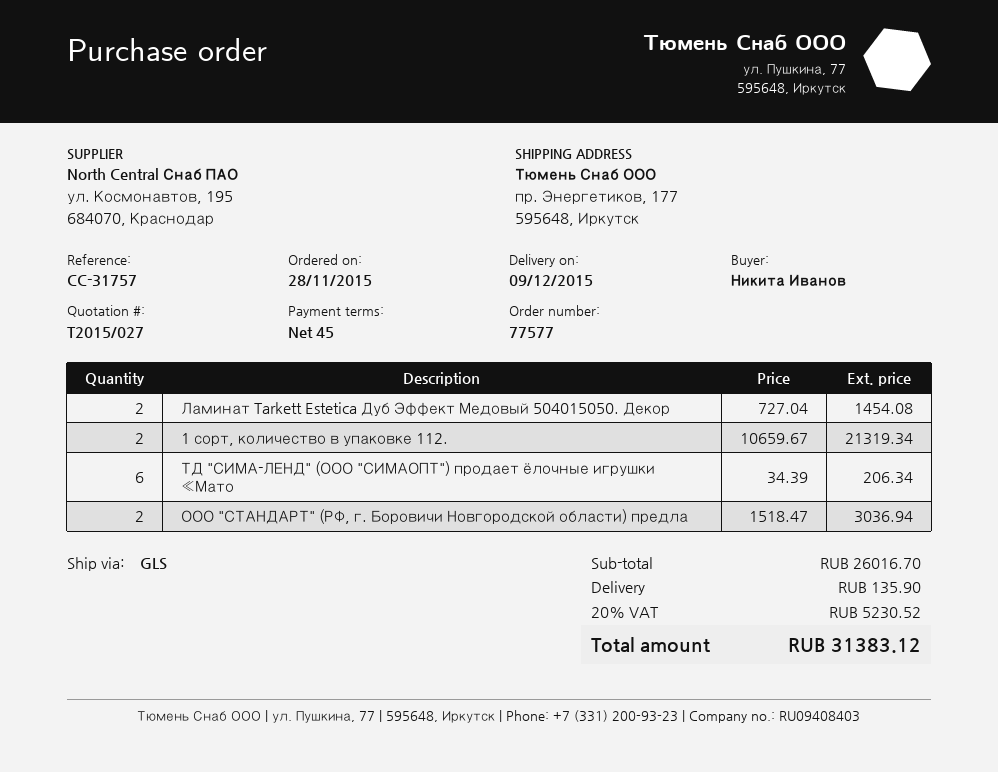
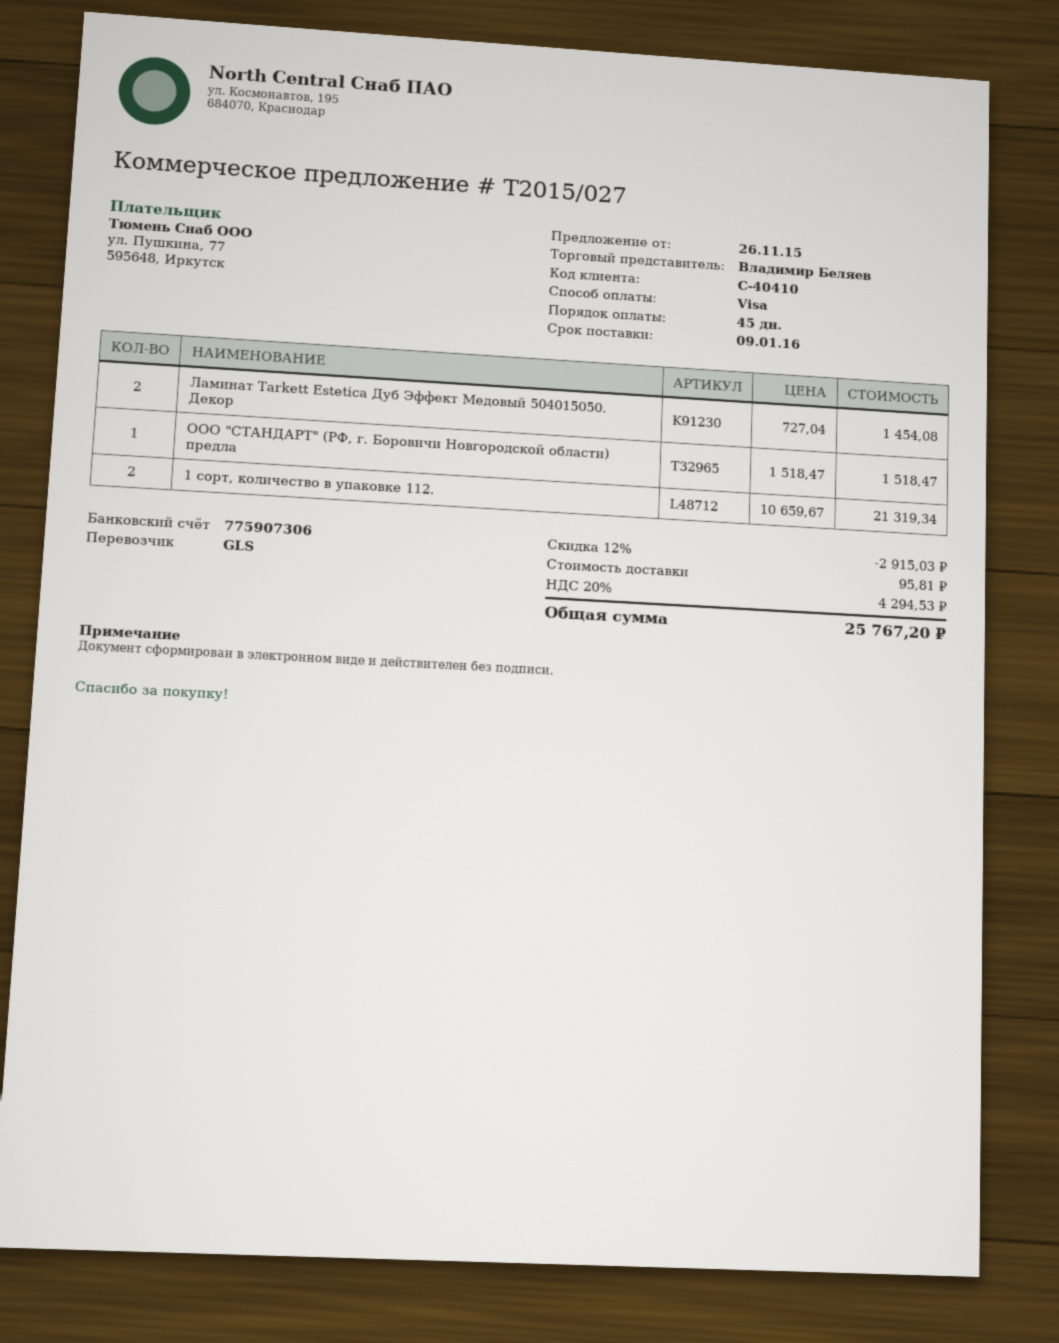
delivery date: 2015-12-09 -> 2016-01-09
ТД "СИМА-ЛЕНД" (ООО "СИМАОПТ") продает ёлочные игрушки «Мато: 6 x 34.39 = 206.34 -> none
ООО "СТАНДАРТ" (РФ, г. Боровичи Новгородской области) предла: 2 x 1518.47 = 3036.94 -> 1 x 1518.47 = 1518.47
discount: none -> 12% = 2915.03
shipping: 135.90 -> 95.81
tax: 20% = 5230.52 -> 20% = 4294.53
total: 31383.12 -> 25767.20

